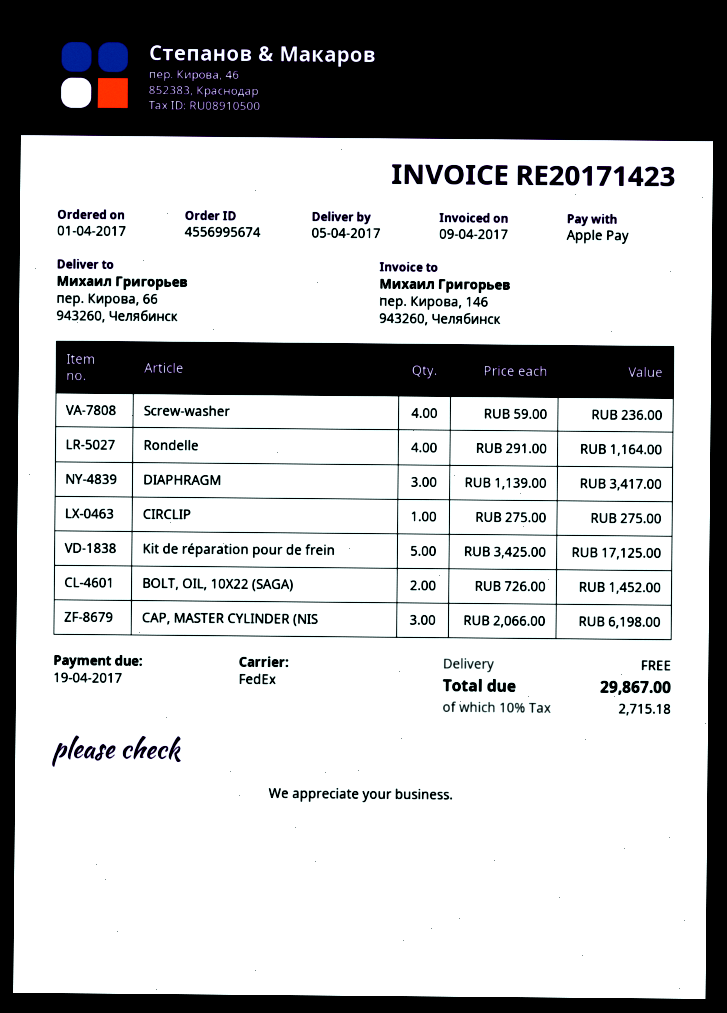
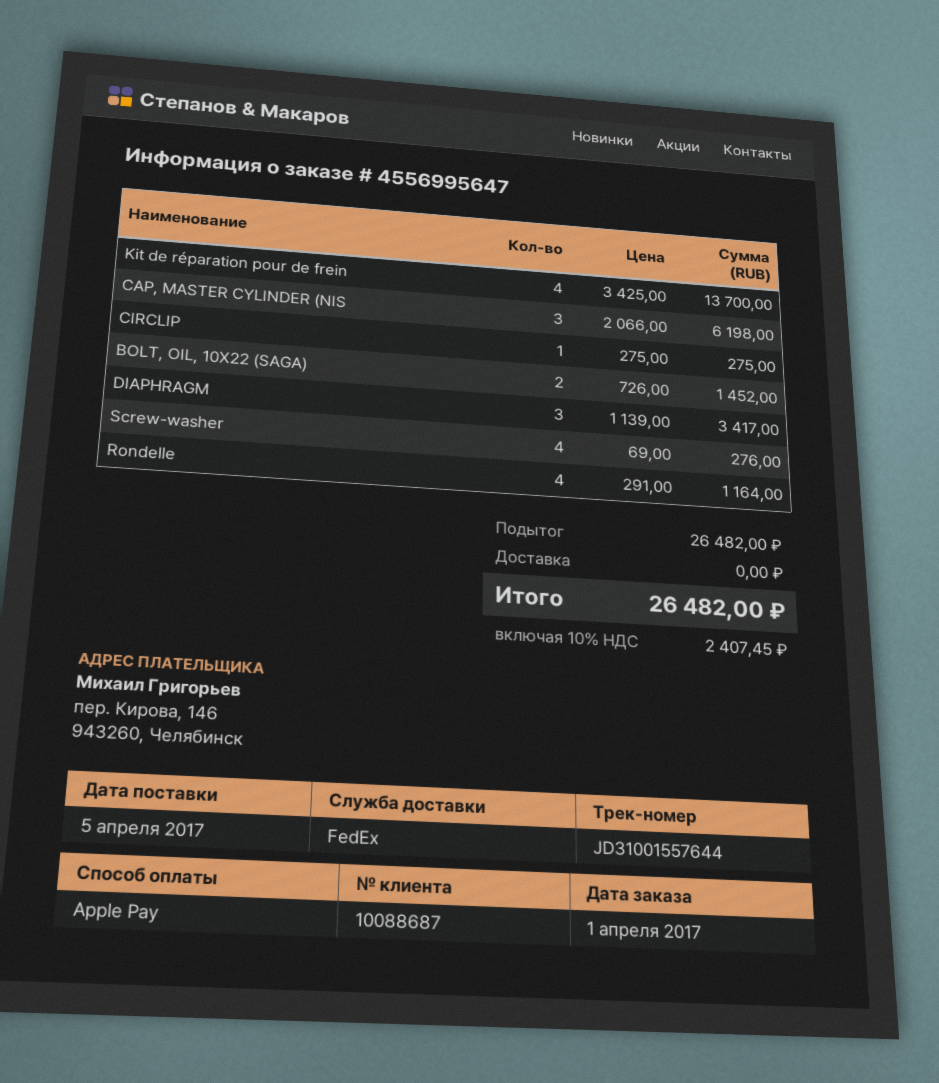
order number: 4556995674 -> 4556995647
Screw-washer: 4 x 59.00 = 236.00 -> 4 x 69.00 = 276.00
Kit de réparation pour de frein: 5 x 3425.00 = 17125.00 -> 4 x 3425.00 = 13700.00
tax: 10% = 2715.18 -> 10% = 2407.45
total: 29867.00 -> 26482.00

